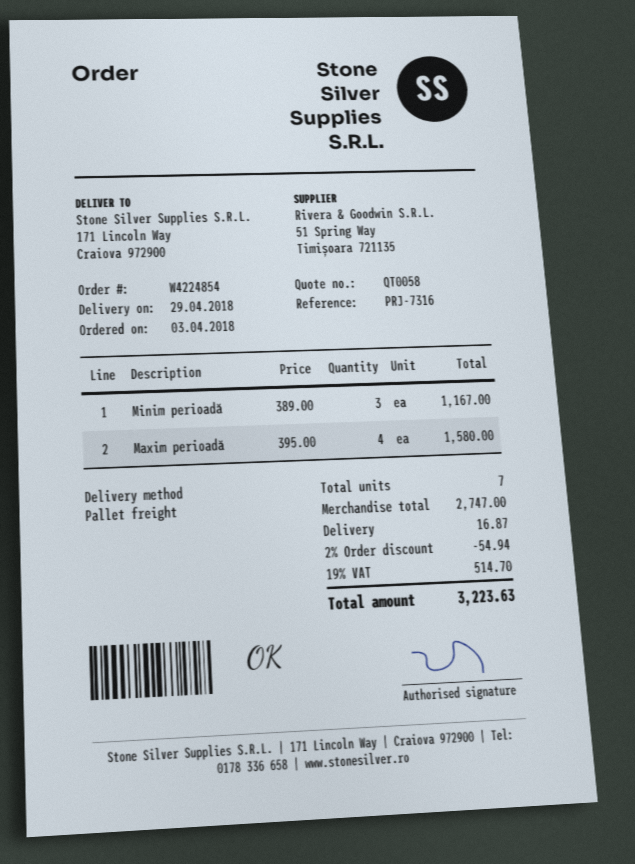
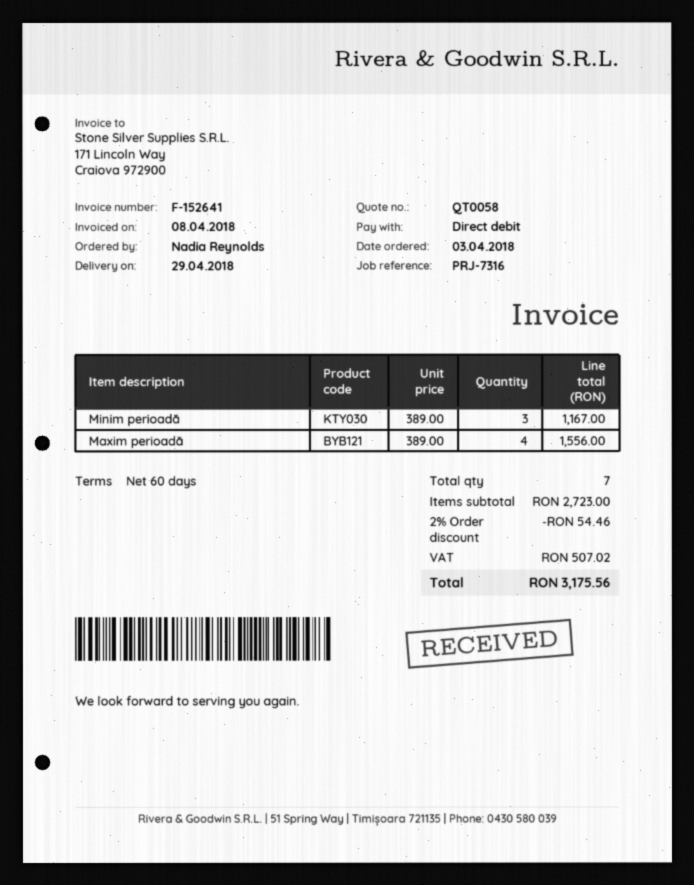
Maxim perioadă: 4 x 395.00 = 1580.00 -> 4 x 389.00 = 1556.00
subtotal: 2747.00 -> 2723.00
discount: 2% = 54.94 -> 2% = 54.46
shipping: 16.87 -> none
tax: 514.70 -> 507.02
total: 3223.63 -> 3175.56

